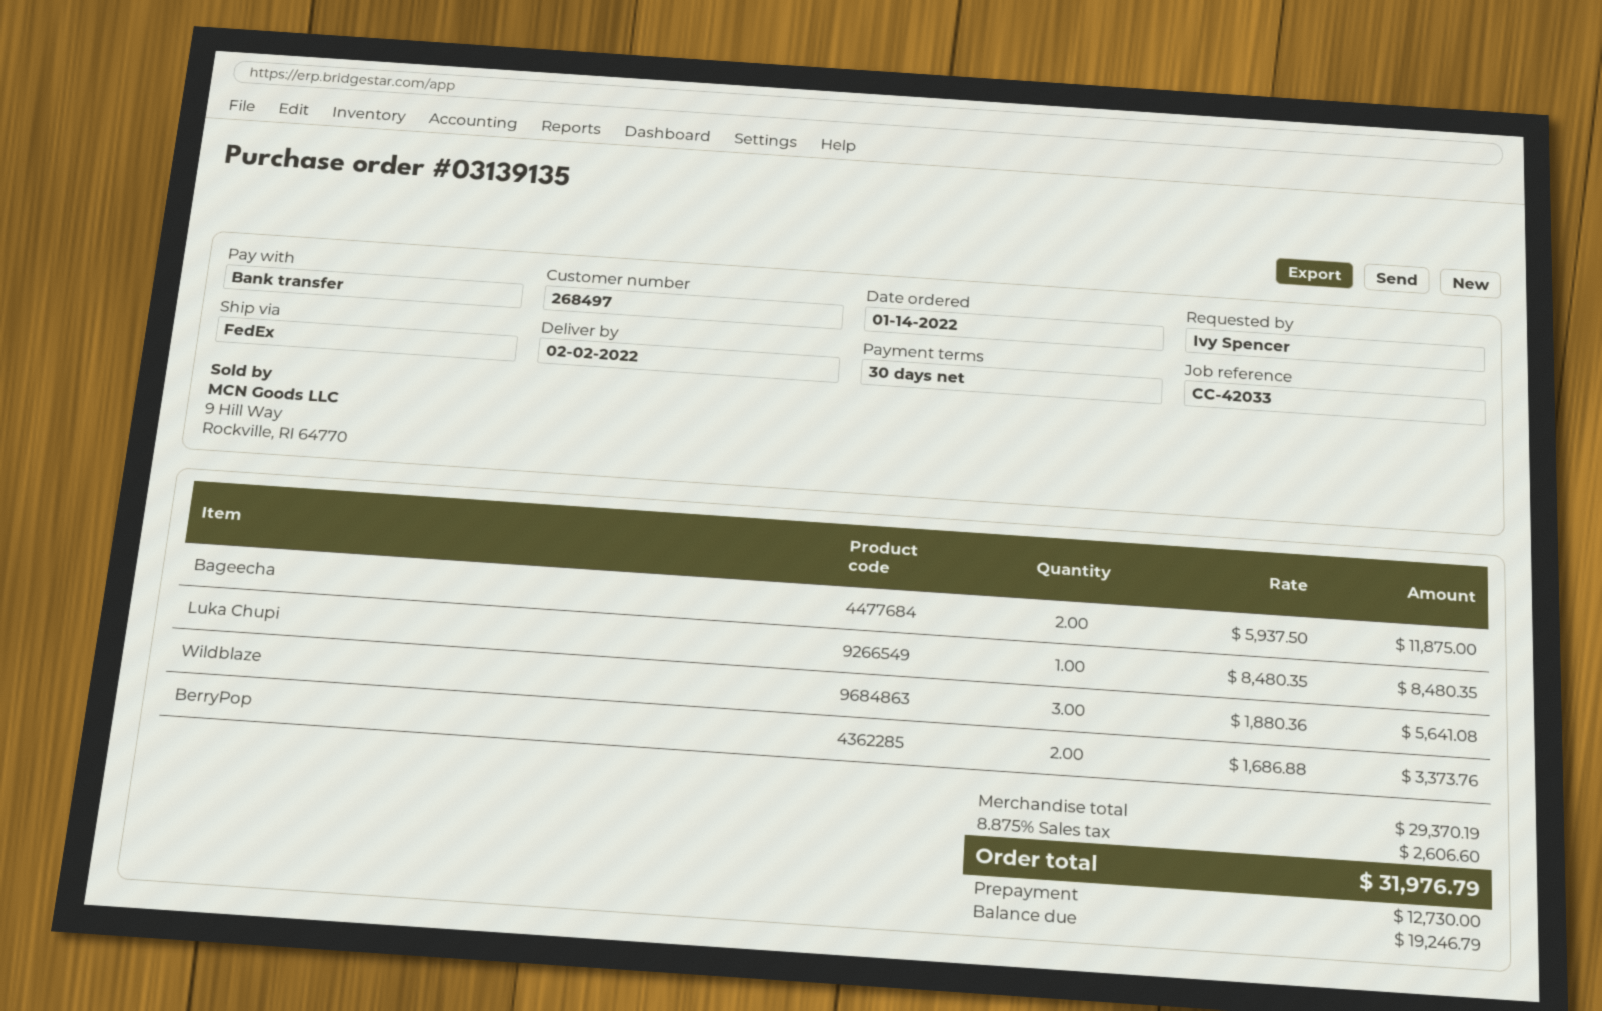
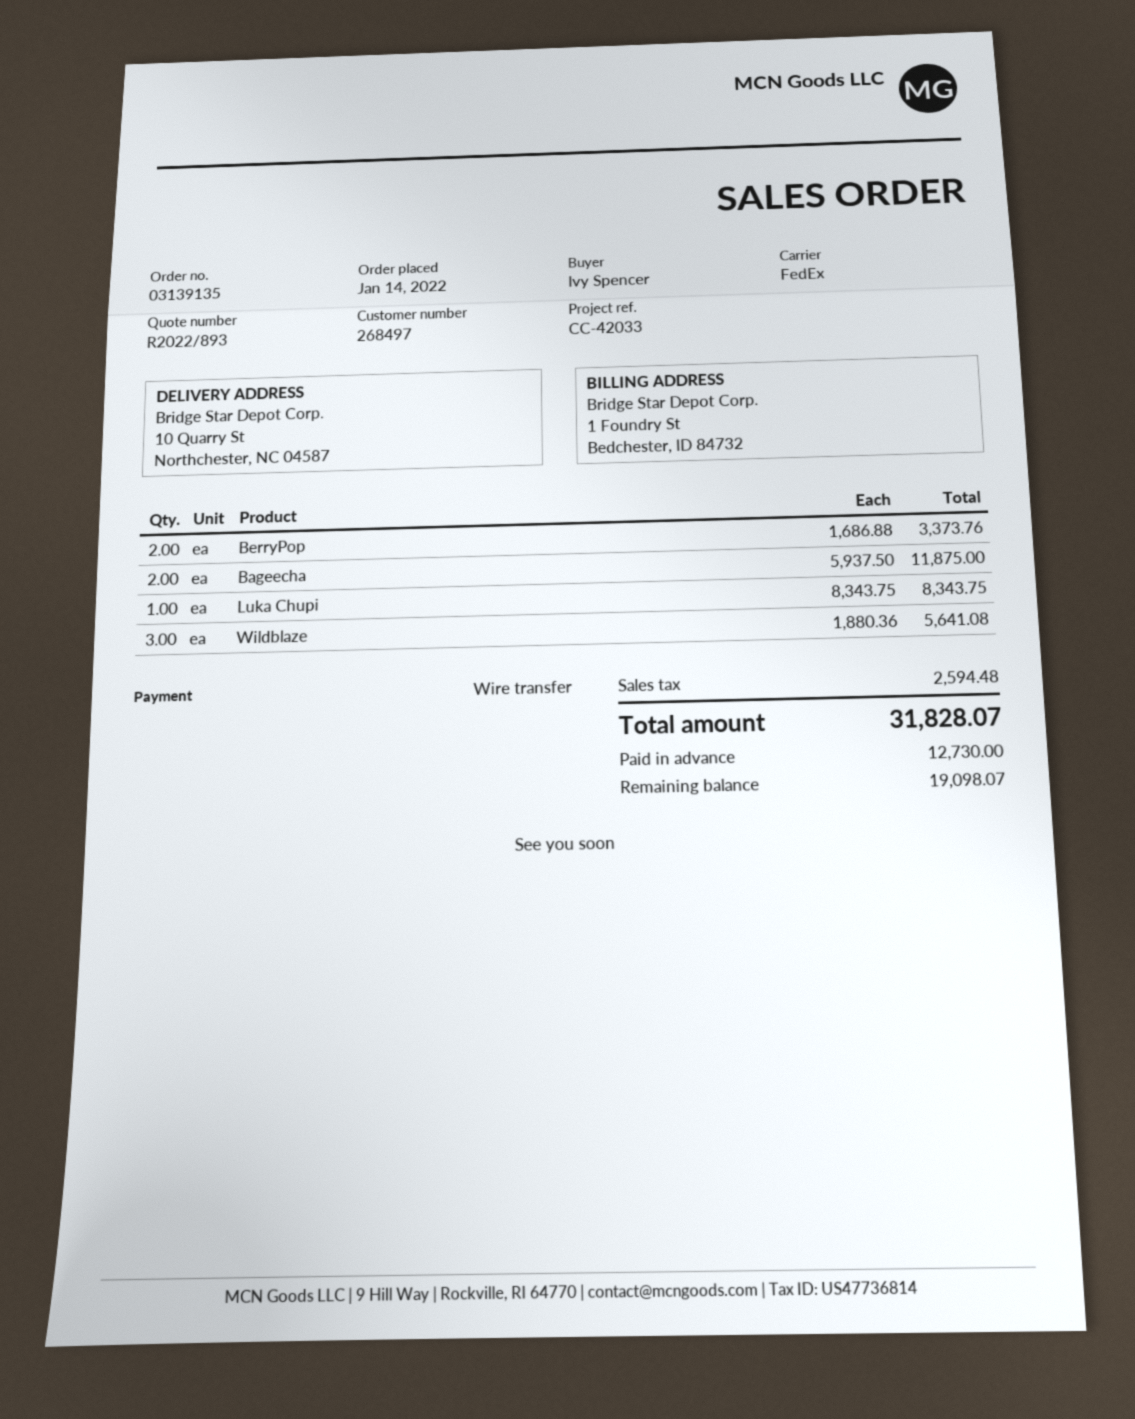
Luka Chupi: 1 x 8480.35 = 8480.35 -> 1 x 8343.75 = 8343.75
tax: 2606.60 -> 2594.48
total: 31976.79 -> 31828.07
balance: 19246.79 -> 19098.07

